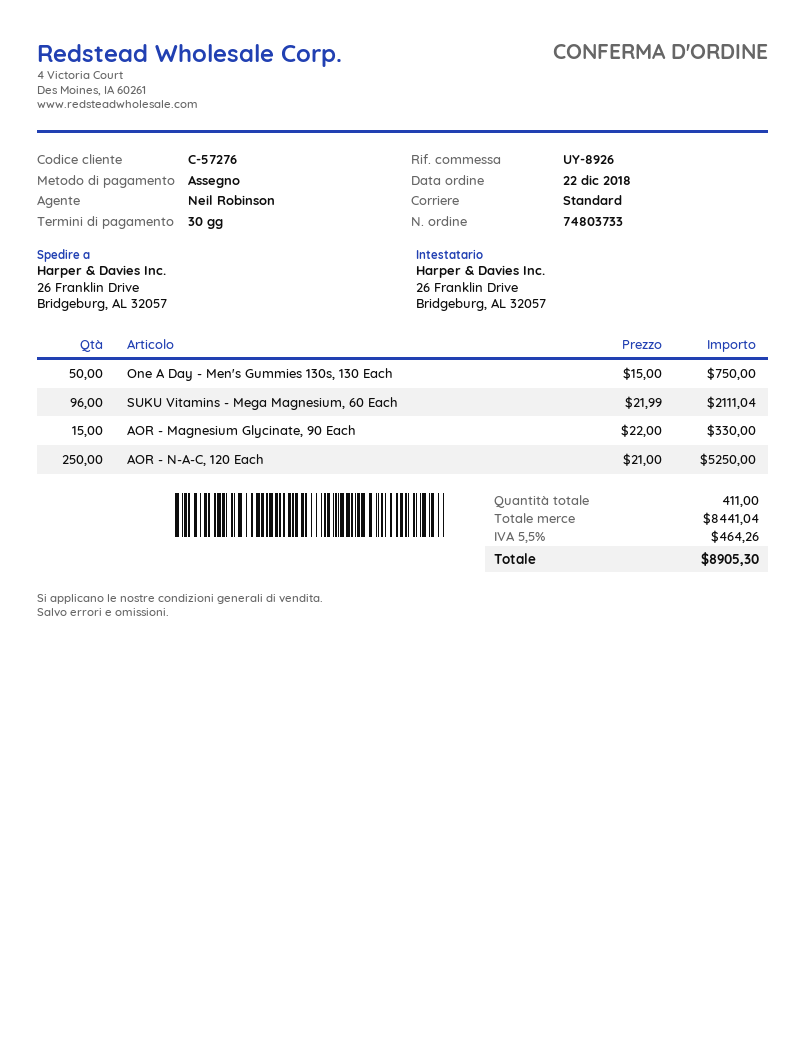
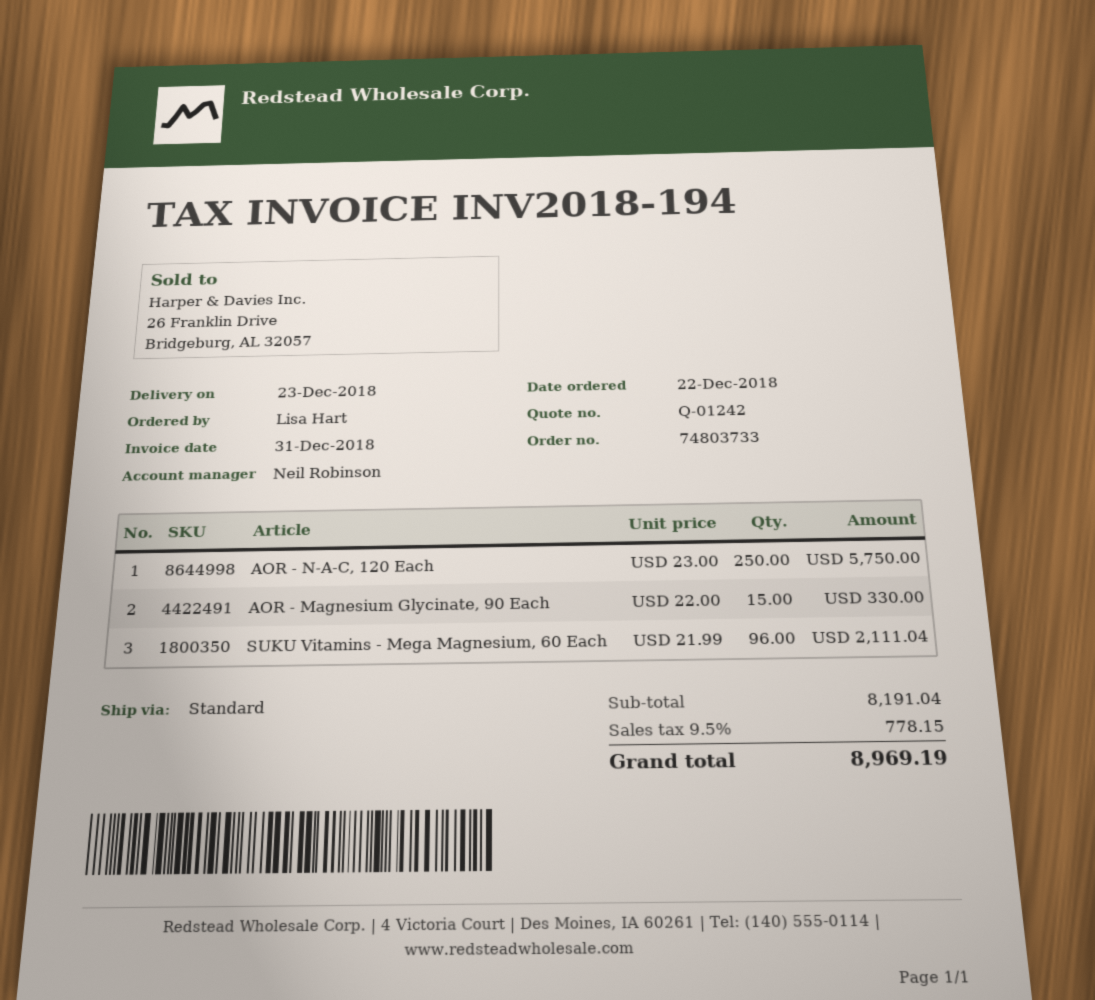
One A Day - Men's Gummies 130s, 130 Each: 50 x 15.00 = 750.00 -> none
AOR - N-A-C, 120 Each: 250 x 21.00 = 5250.00 -> 250 x 23.00 = 5750.00
subtotal: 8441.04 -> 8191.04
tax: 5.5% = 464.26 -> 9.5% = 778.15
total: 8905.30 -> 8969.19

